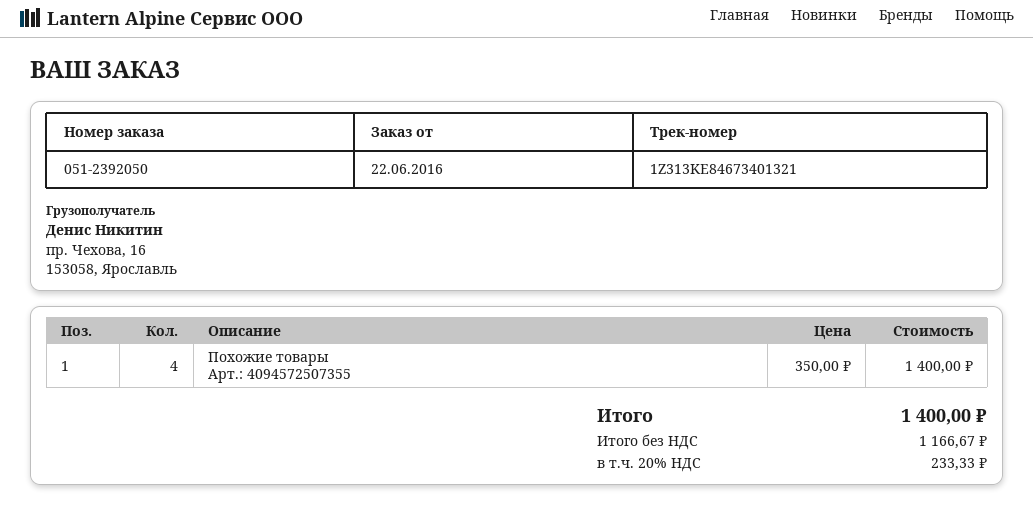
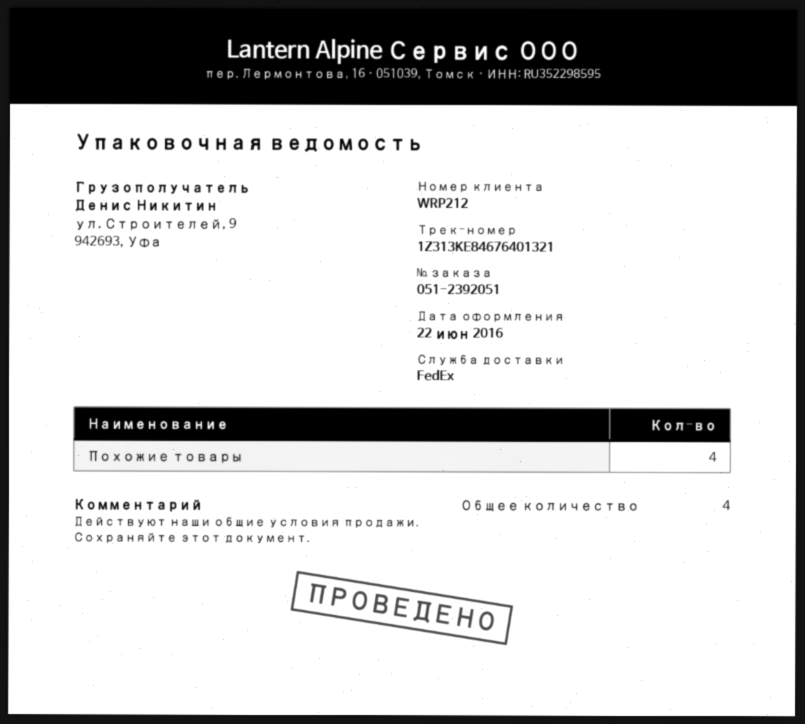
order number: 051-2392050 -> 051-2392051
tracking number: 1Z313KE84673401321 -> 1Z313KE84676401321
ship to: пр. Чехова, 16, 153058, Ярославль -> ул. Строителей, 9, 942693, Уфа

